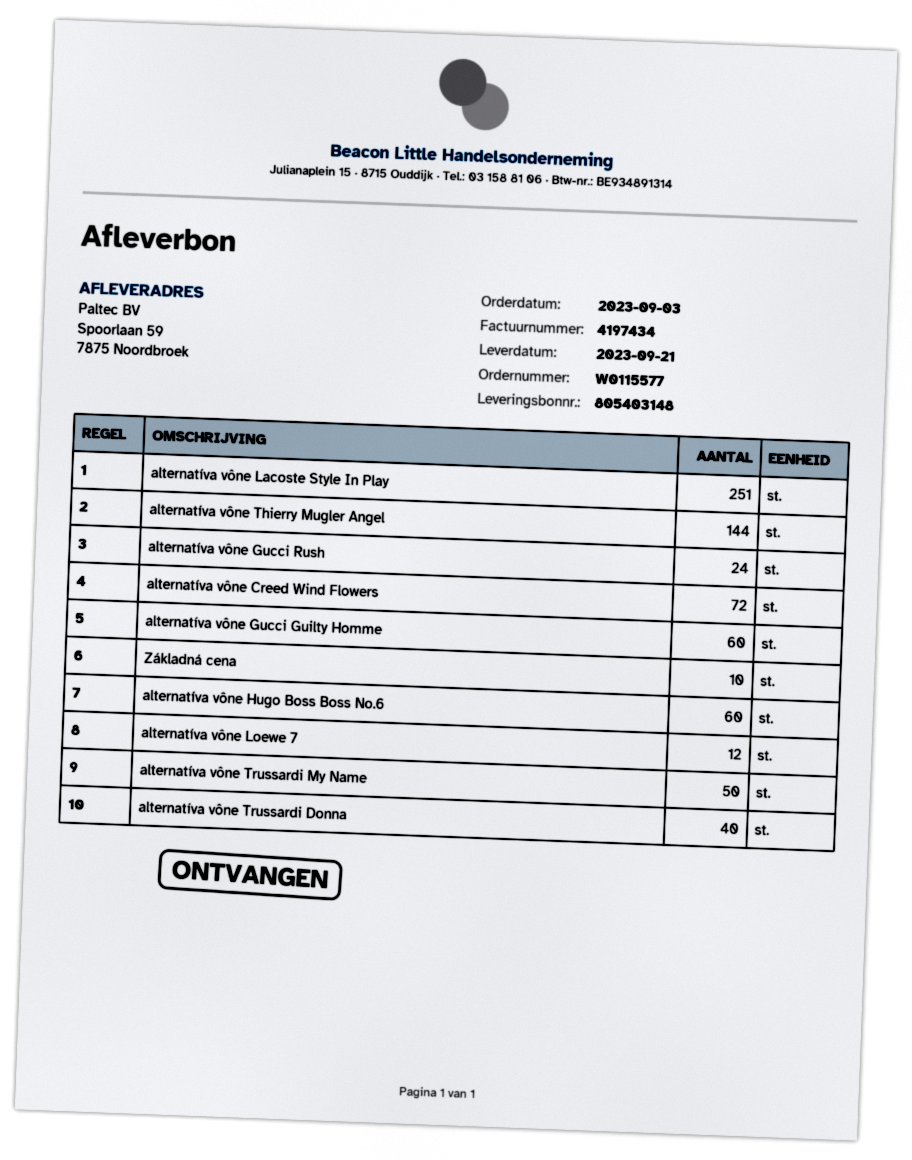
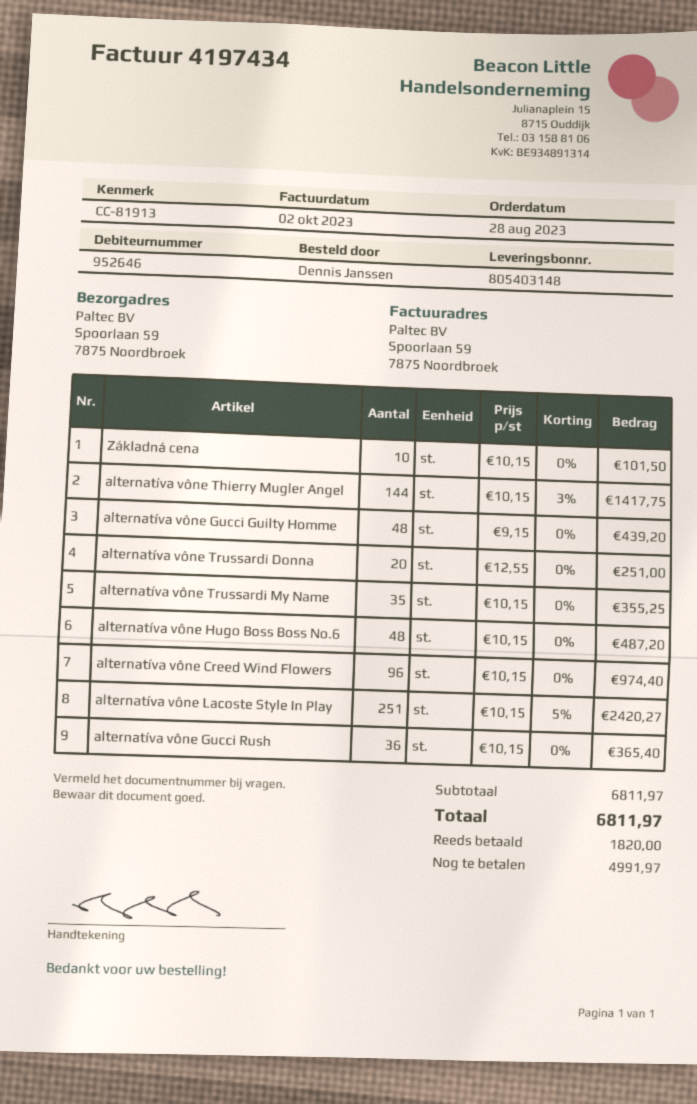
order date: 2023-09-03 -> 2023-08-28
alternatíva vône Gucci Rush: 24 -> 36
alternatíva vône Creed Wind Flowers: 72 -> 96
alternatíva vône Gucci Guilty Homme: 60 -> 48
alternatíva vône Hugo Boss Boss No.6: 60 -> 48
alternatíva vône Loewe 7: 12 -> none
alternatíva vône Trussardi My Name: 50 -> 35
alternatíva vône Trussardi Donna: 40 -> 20

